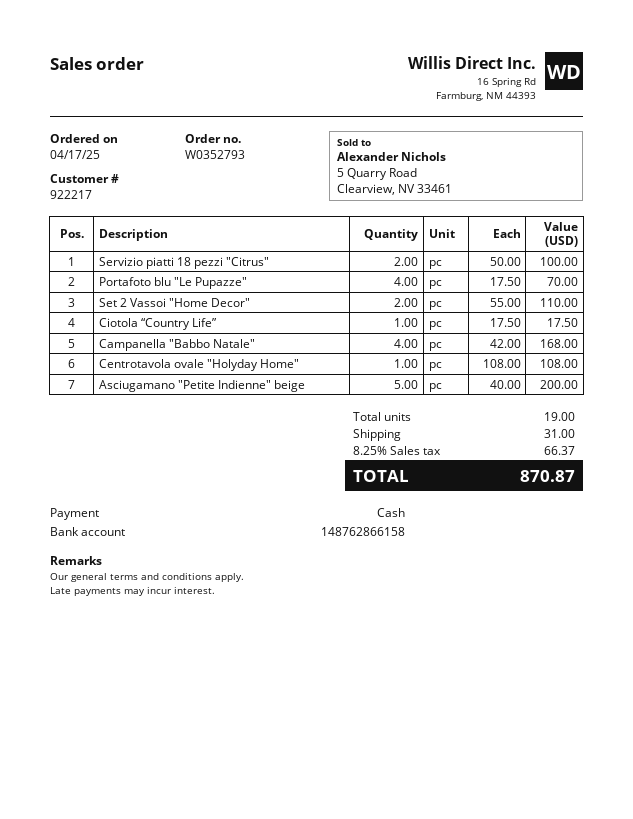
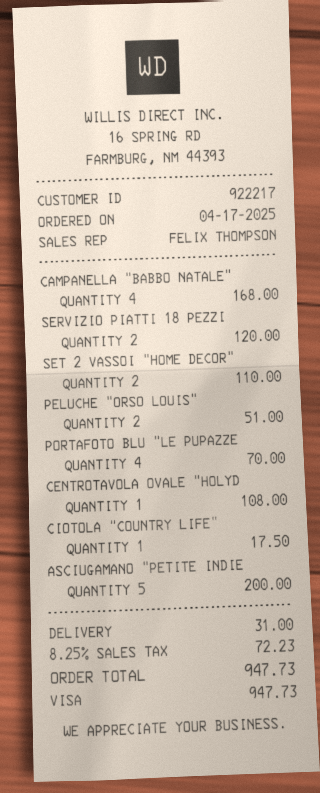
payment method: cash -> Visa
Servizio piatti 18 pezzi "Citrus": 2 for 100.00 -> 2 for 120.00
PELUCHE "ORSO LOUIS": none -> 2 for 51.00
tax: 8.25% = 66.37 -> 8.25% = 72.23
total: 870.87 -> 947.73

